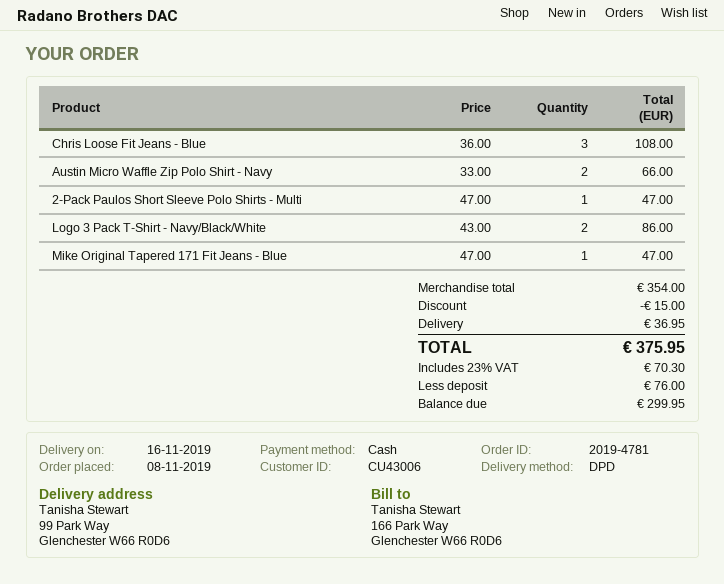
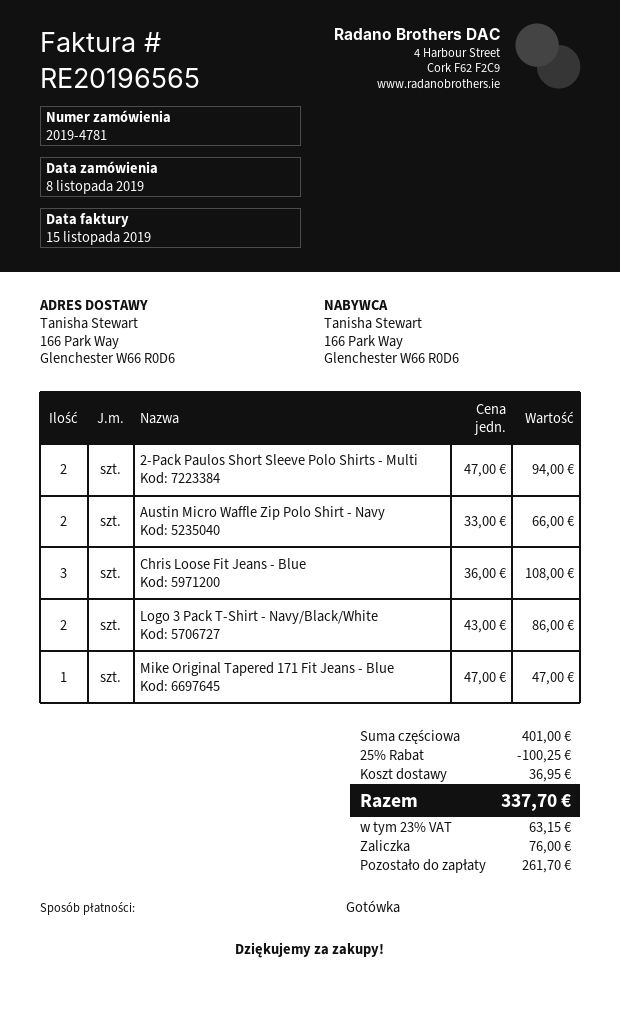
ship to: 99 Park Way, Glenchester W66 R0D6 -> 166 Park Way, Glenchester W66 R0D6
2-Pack Paulos Short Sleeve Polo Shirts - Multi: 1 x 47.00 = 47.00 -> 2 x 47.00 = 94.00
subtotal: 354.00 -> 401.00
discount: 15.00 -> 100.25
tax: 23% = 70.30 -> 23% = 63.15
total: 375.95 -> 337.70
balance: 299.95 -> 261.70

